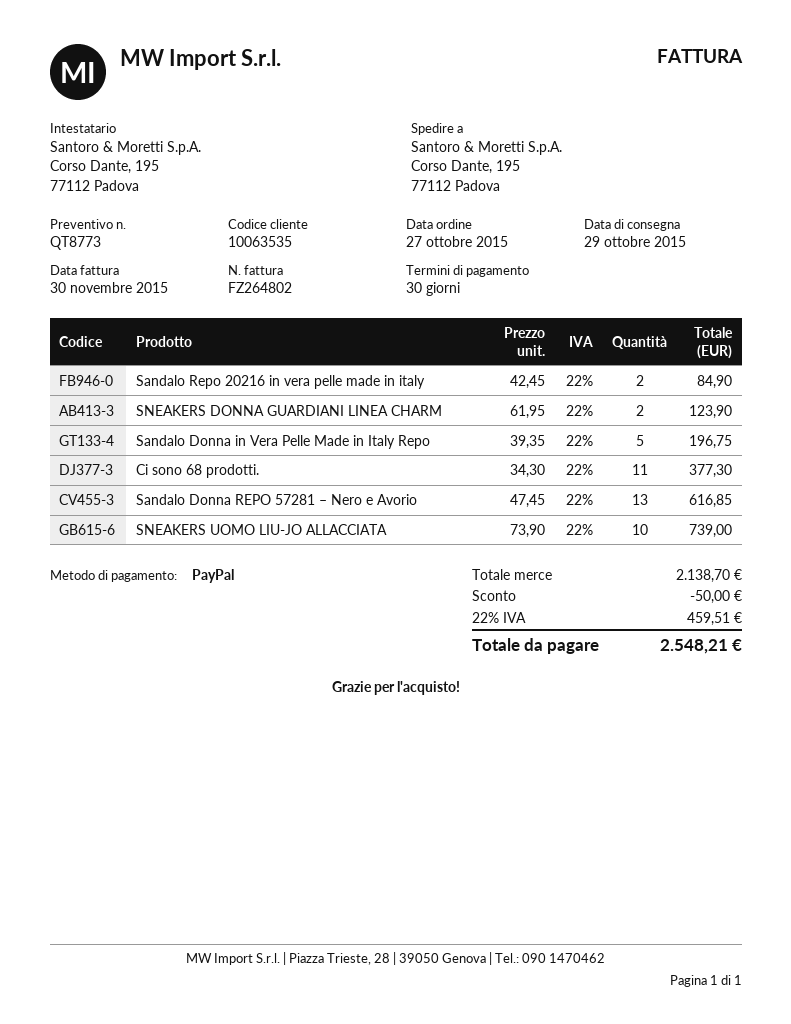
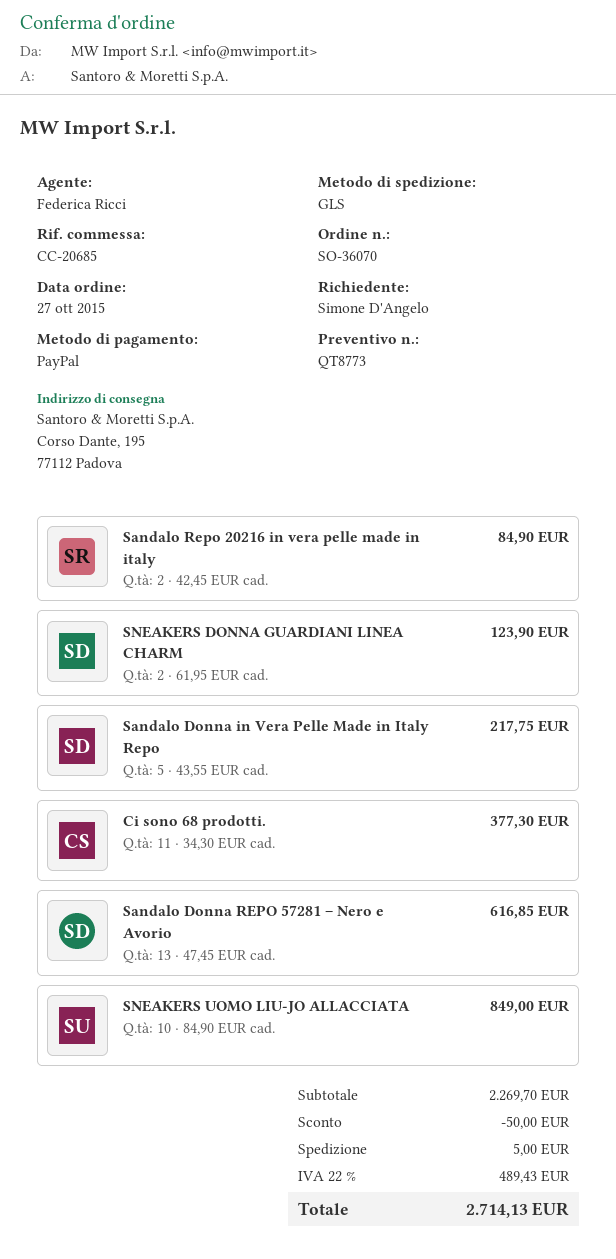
Sandalo Donna in Vera Pelle Made in Italy Repo: 5 x 39.35 = 196.75 -> 5 x 43.55 = 217.75
SNEAKERS UOMO LIU-JO ALLACCIATA: 10 x 73.90 = 739.00 -> 10 x 84.90 = 849.00
subtotal: 2138.70 -> 2269.70
shipping: none -> 5.00
tax: 22% = 459.51 -> 22% = 489.43
total: 2548.21 -> 2714.13

